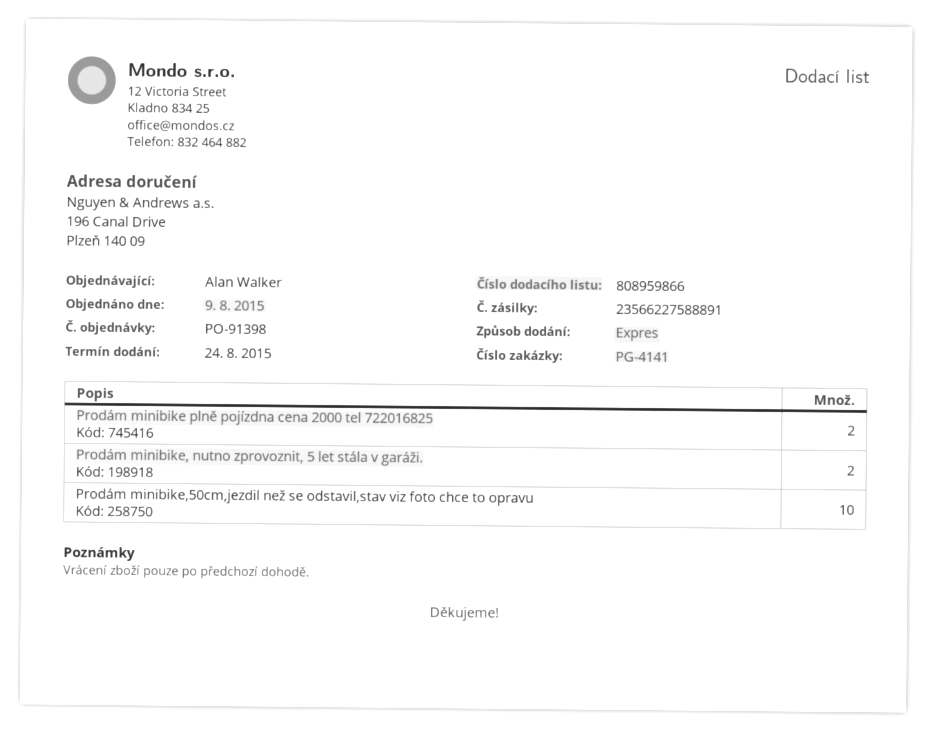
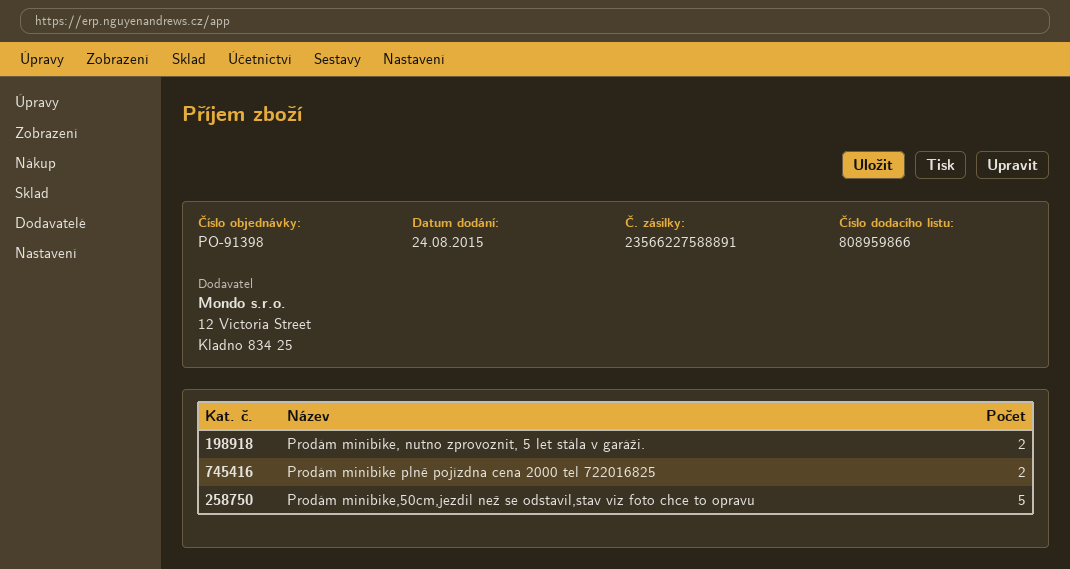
Prodám minibike,50cm,jezdil než se odstavil,stav viz foto chce to opravu: 10 -> 5

